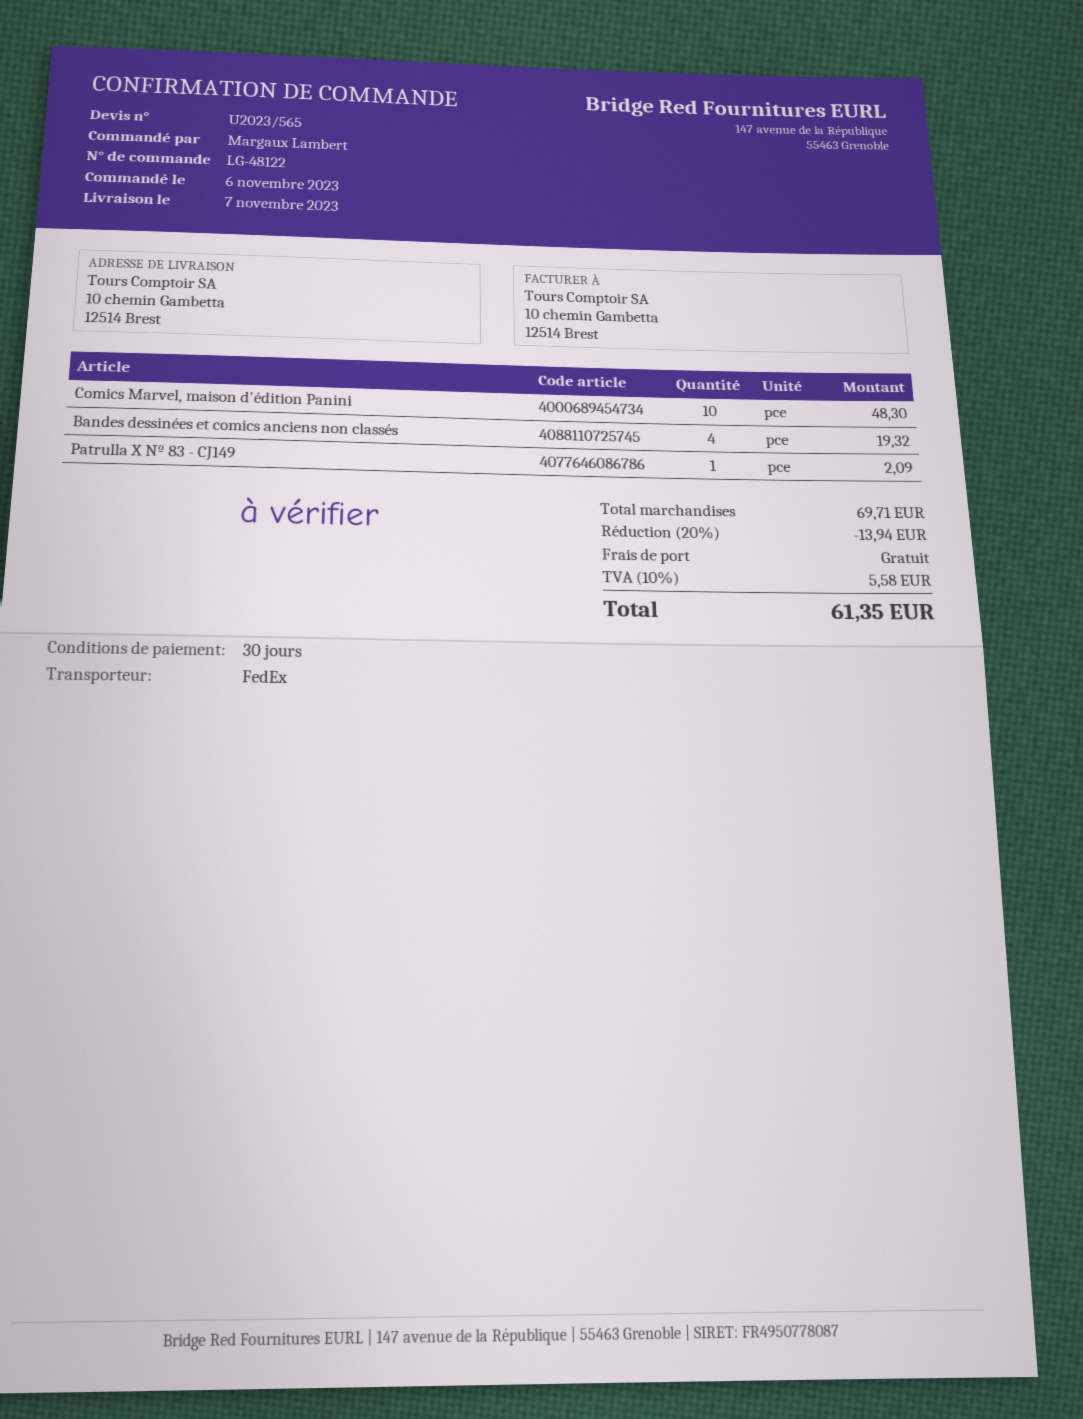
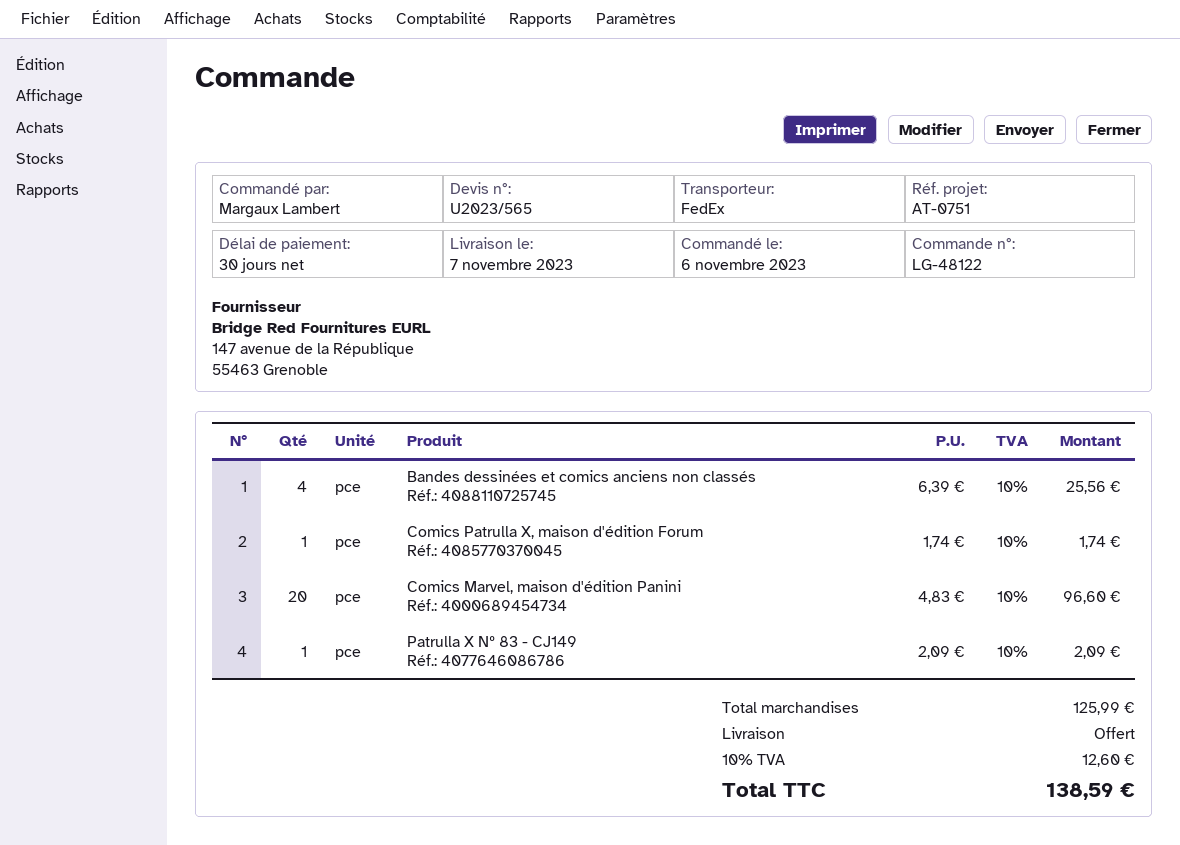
Comics Marvel, maison d'édition Panini: 10 for 48.30 -> 20 for 96.60
Bandes dessinées et comics anciens non classés: 4 for 19.32 -> 4 for 25.56
Comics Patrulla X, maison d'édition Forum: none -> 1 for 1.74
subtotal: 69.71 -> 125.99
discount: 20% = 13.94 -> none
tax: 10% = 5.58 -> 10% = 12.60
total: 61.35 -> 138.59

